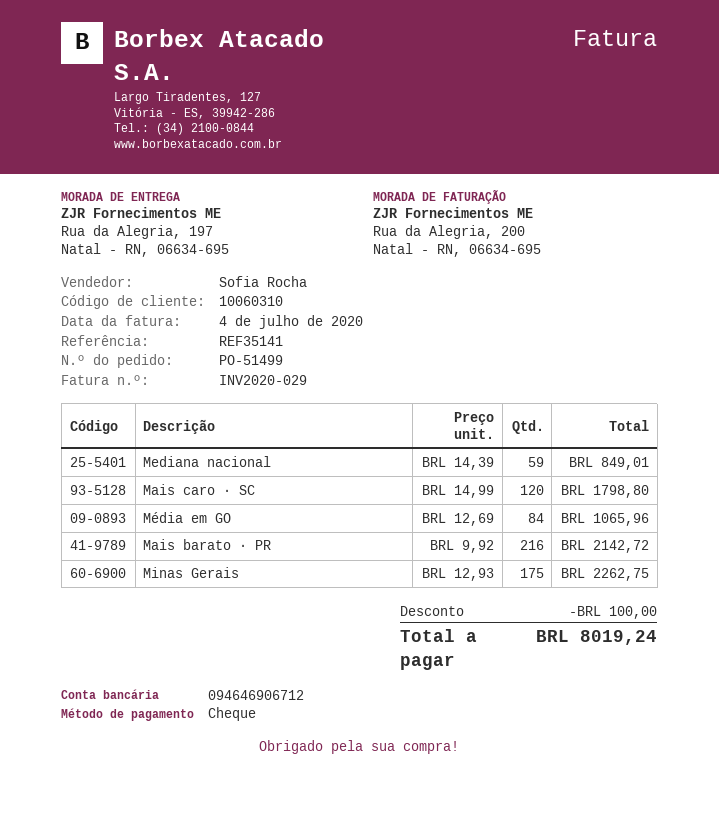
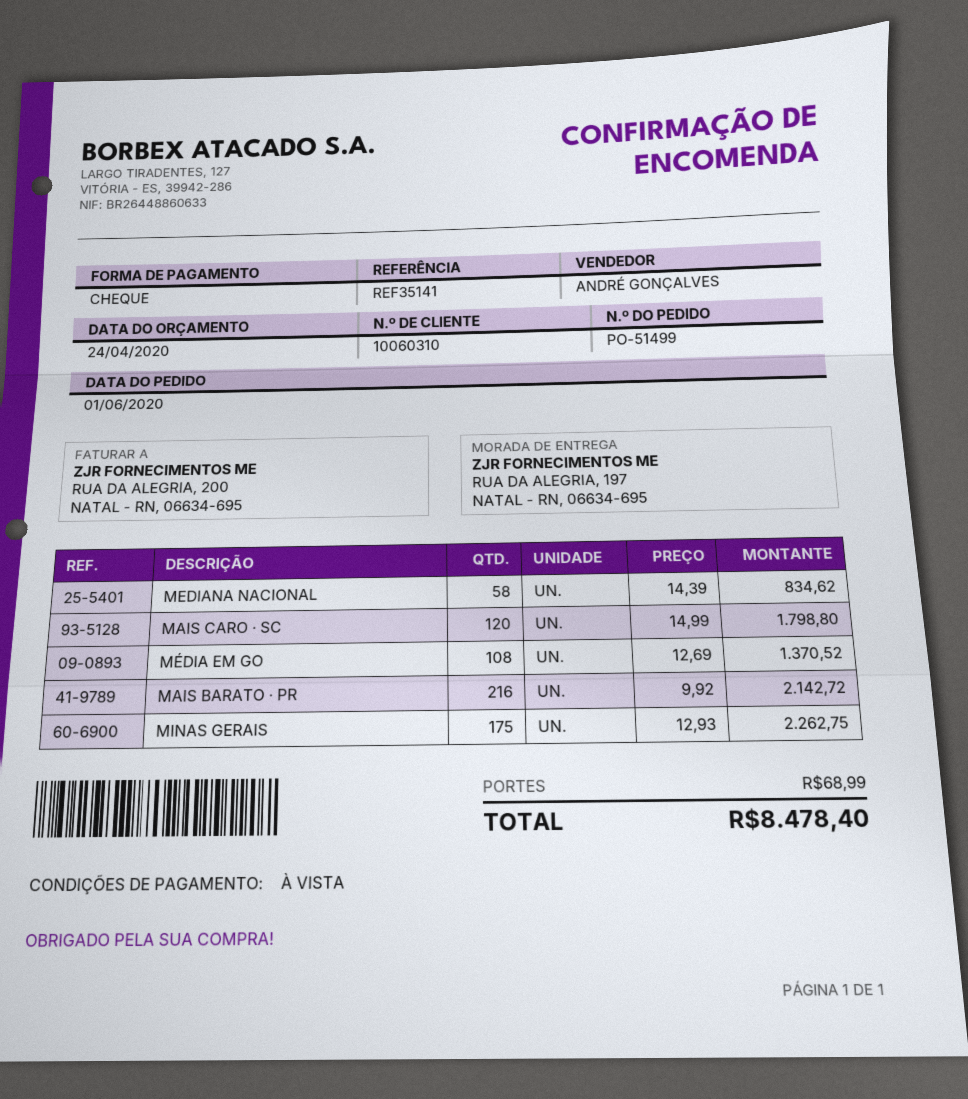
sales rep: Sofia Rocha -> ANDRÉ GONÇALVES
Mediana nacional: 59 x 14.39 = 849.01 -> 58 x 14.39 = 834.62
Média em GO: 84 x 12.69 = 1065.96 -> 108 x 12.69 = 1370.52
discount: 100.00 -> none
shipping: none -> 68.99
total: 8019.24 -> 8478.40

